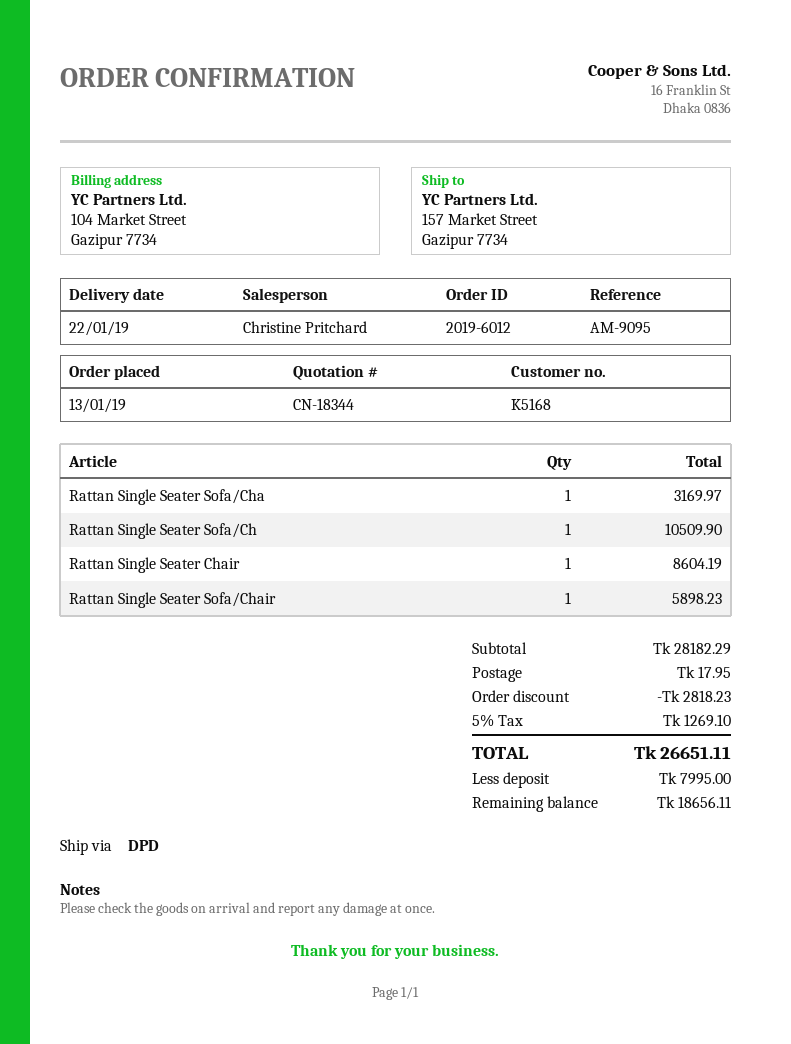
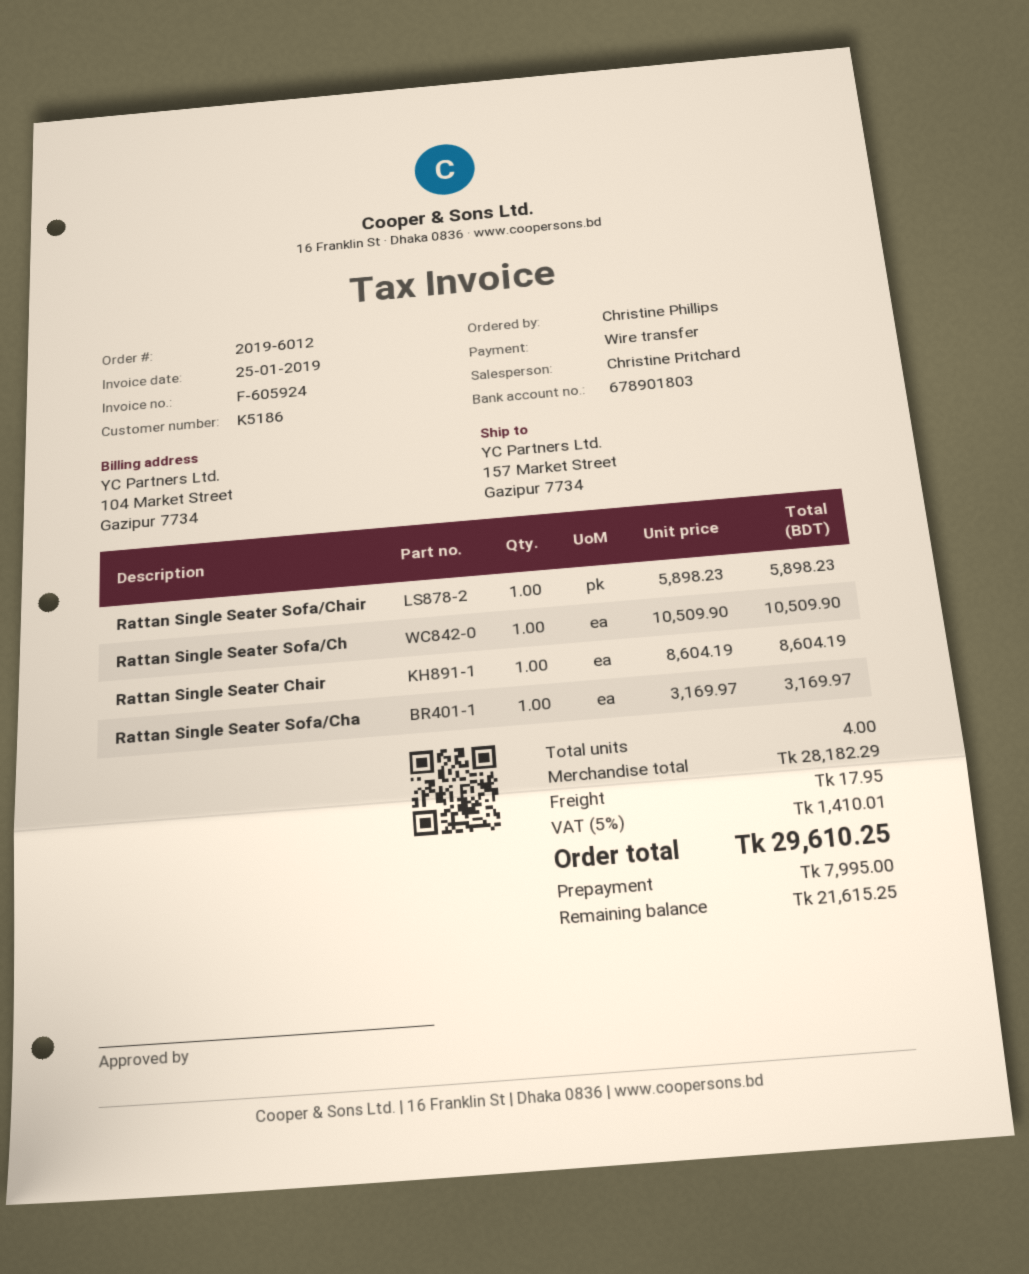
customer number: K5168 -> K5186
discount: 2818.23 -> none
tax: 5% = 1269.10 -> 5% = 1410.01
total: 26651.11 -> 29610.25
balance: 18656.11 -> 21615.25

